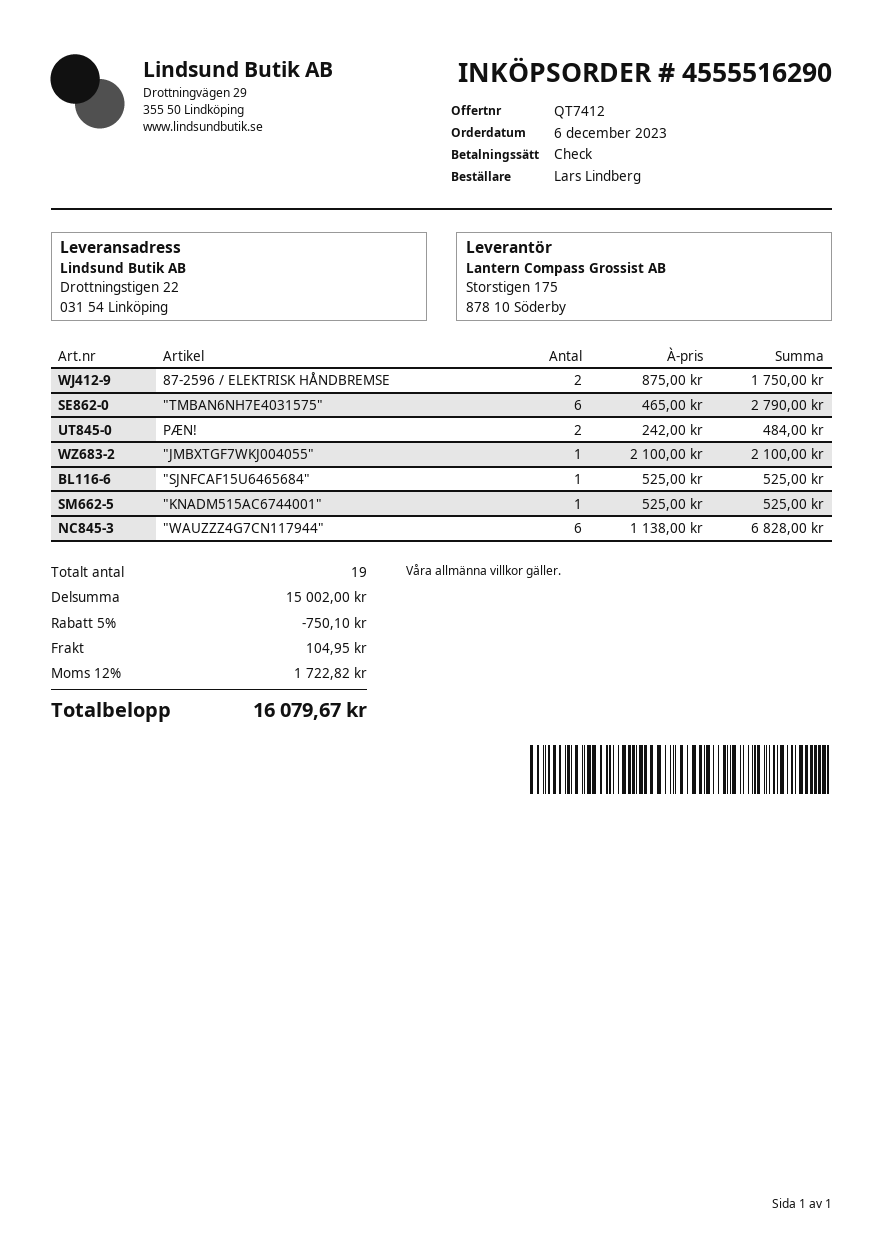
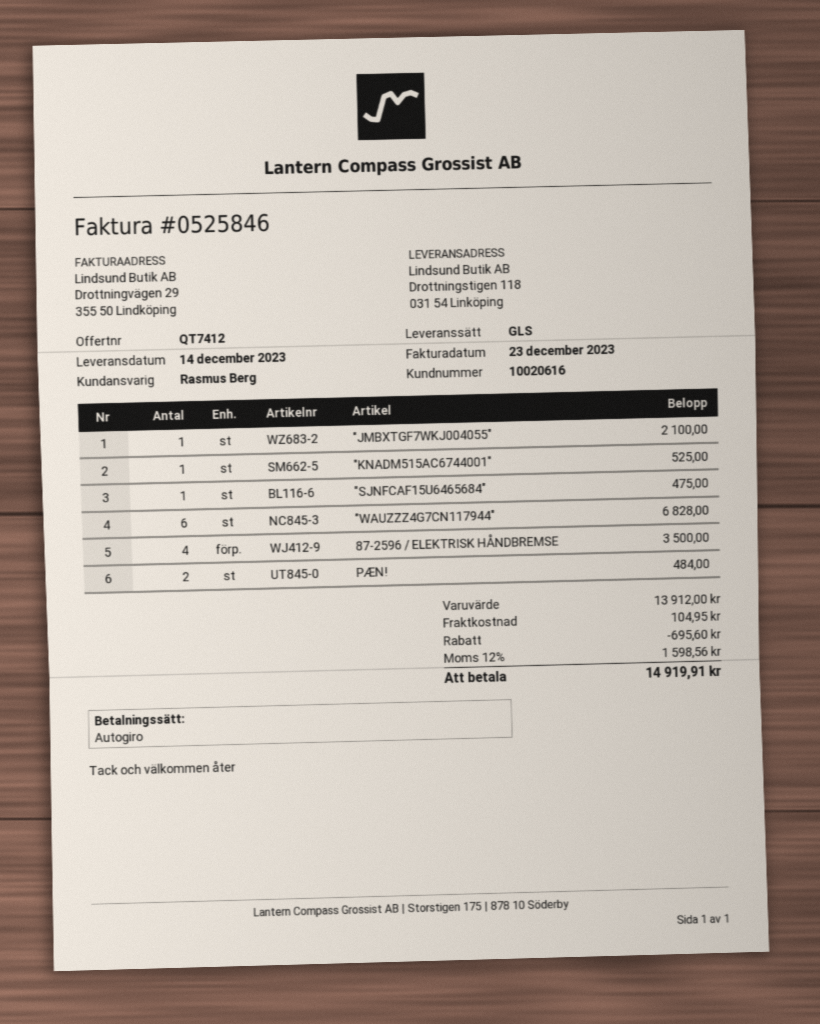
payment method: cheque -> direct debit
ship to: Drottningstigen 22, 031 54 Linköping -> Drottningstigen 118, 031 54 Linköping
87-2596 / ELEKTRISK HÅNDBREMSE: 2 for 1750.00 -> 4 for 3500.00
"TMBAN6NH7E4031575": 6 for 2790.00 -> none
"SJNFCAF15U6465684": 1 for 525.00 -> 1 for 475.00
subtotal: 15002.00 -> 13912.00
discount: 750.10 -> 695.60
tax: 12% = 1722.82 -> 12% = 1598.56
total: 16079.67 -> 14919.91

